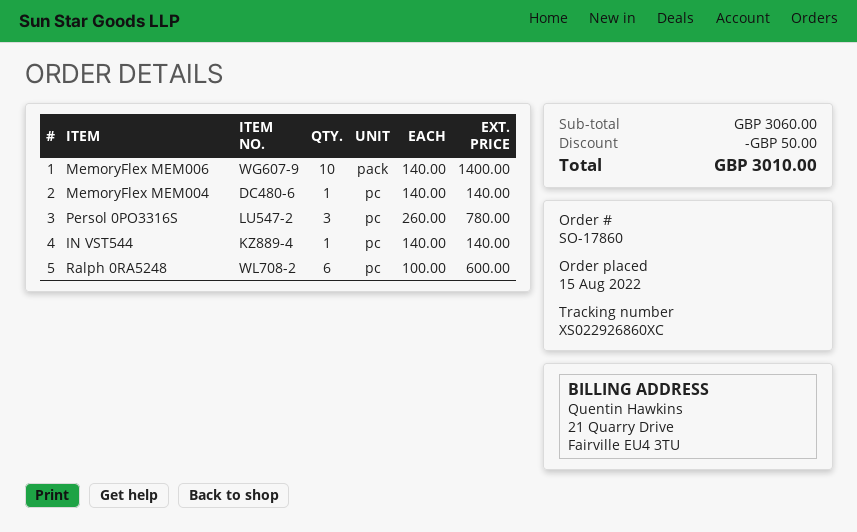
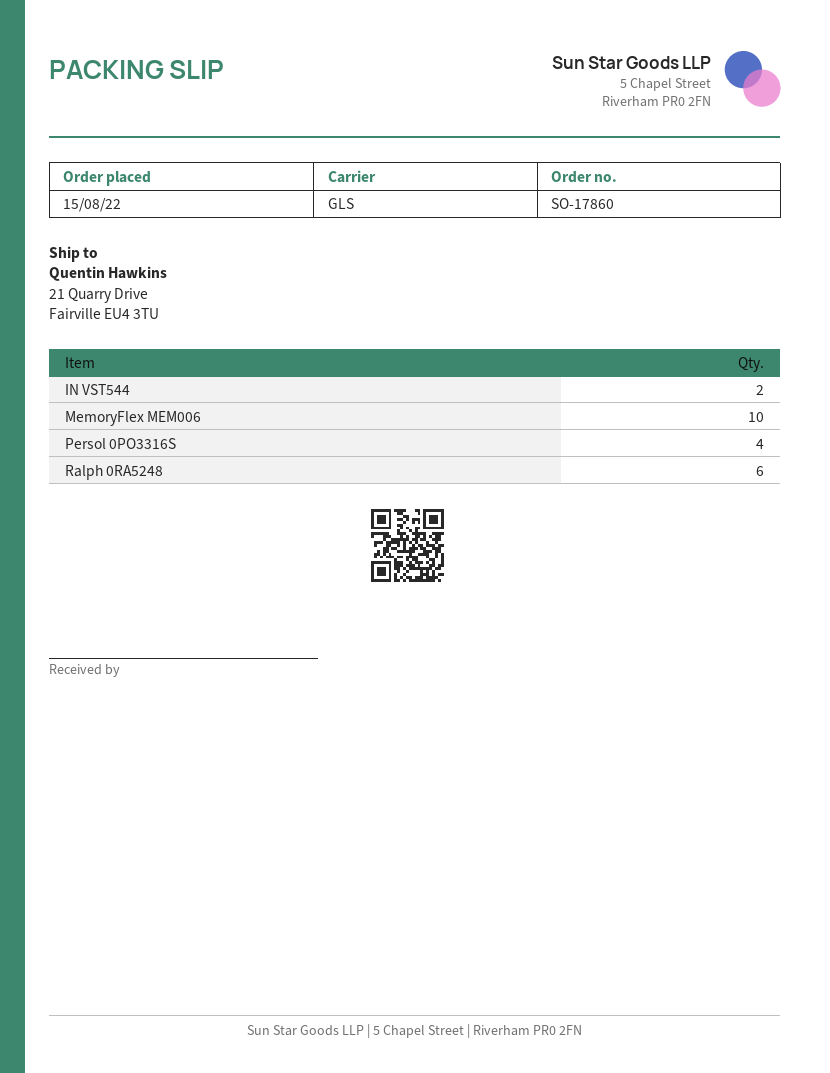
MemoryFlex MEM004: 1 -> none
Persol 0PO3316S: 3 -> 4
IN VST544: 1 -> 2

